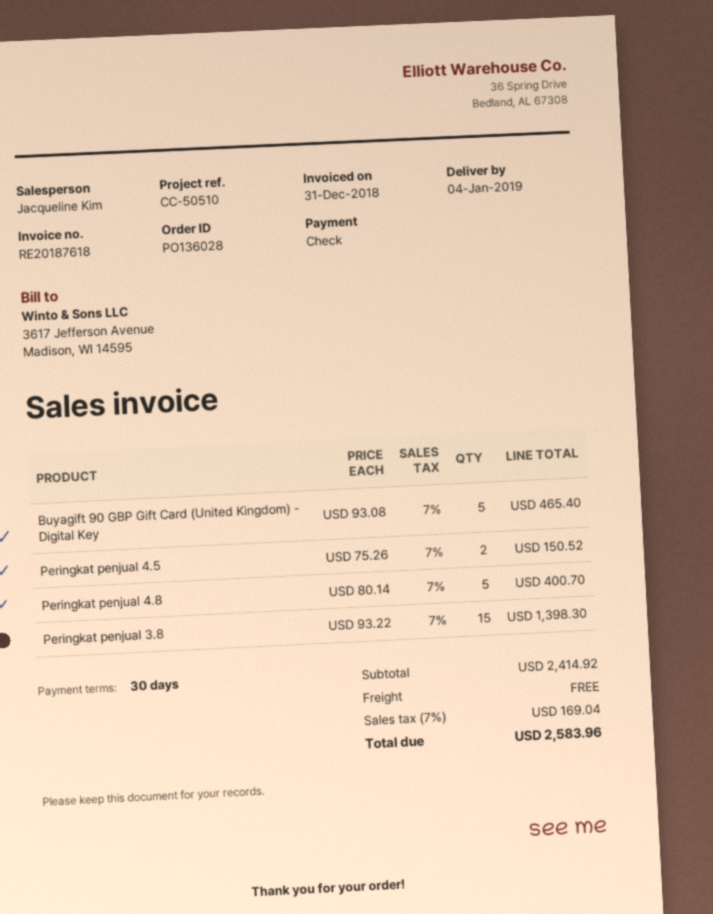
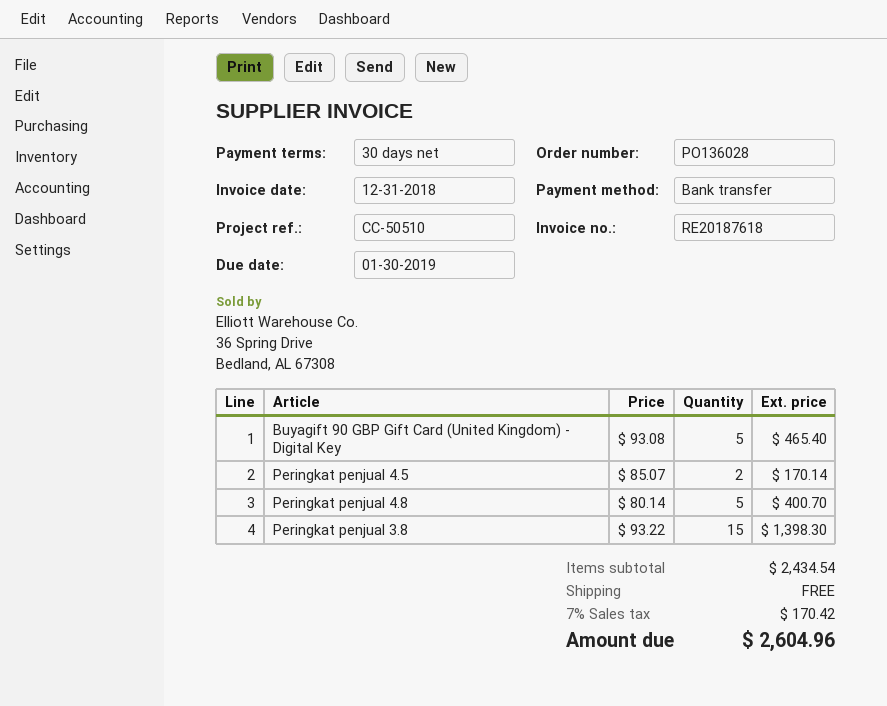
payment method: cheque -> bank transfer
Peringkat penjual 4.5: 2 x 75.26 = 150.52 -> 2 x 85.07 = 170.14
subtotal: 2414.92 -> 2434.54
tax: 7% = 169.04 -> 7% = 170.42
total: 2583.96 -> 2604.96

